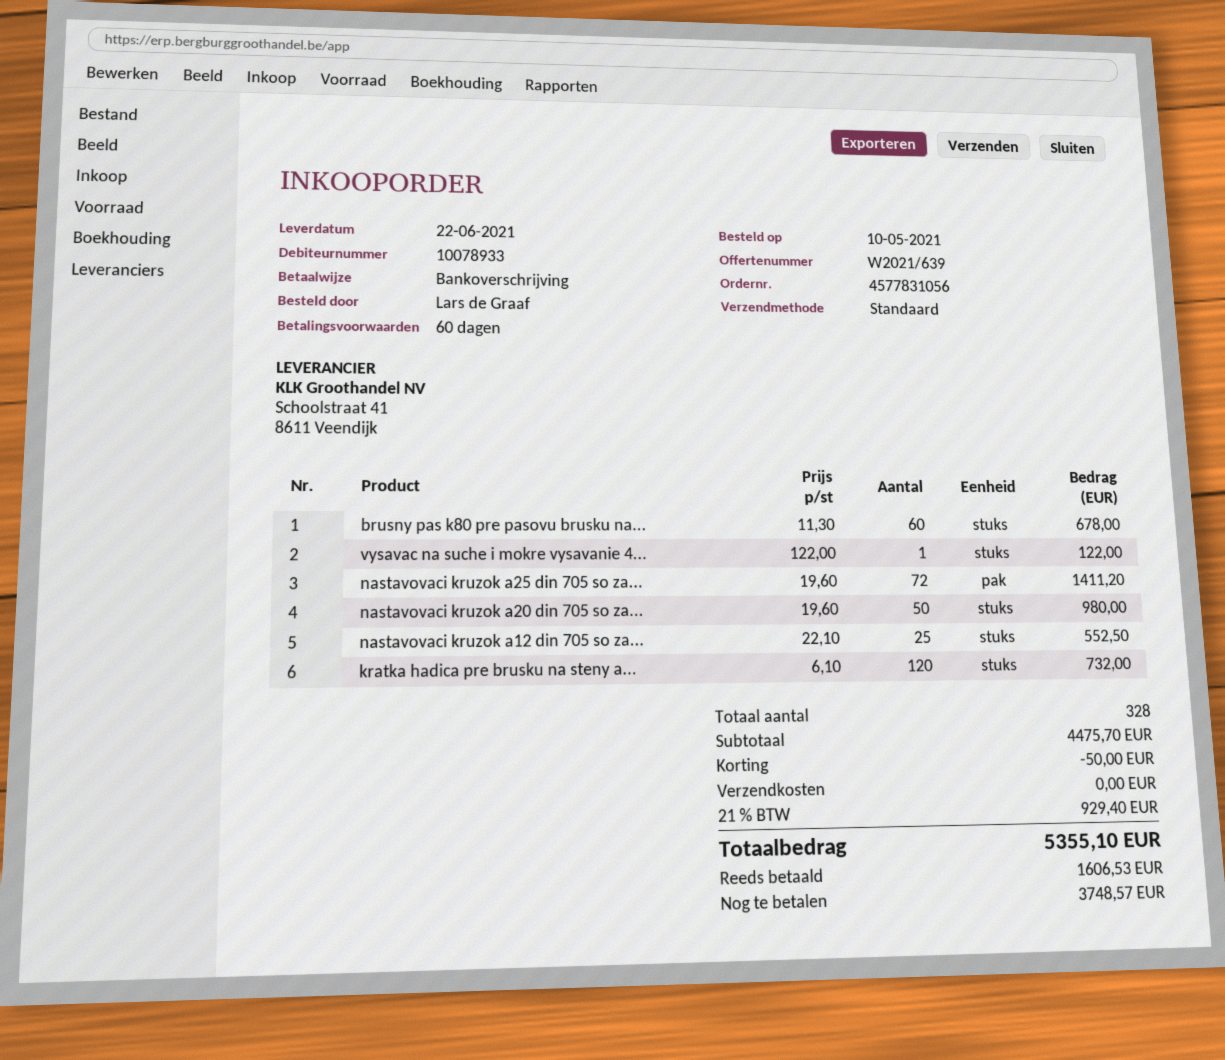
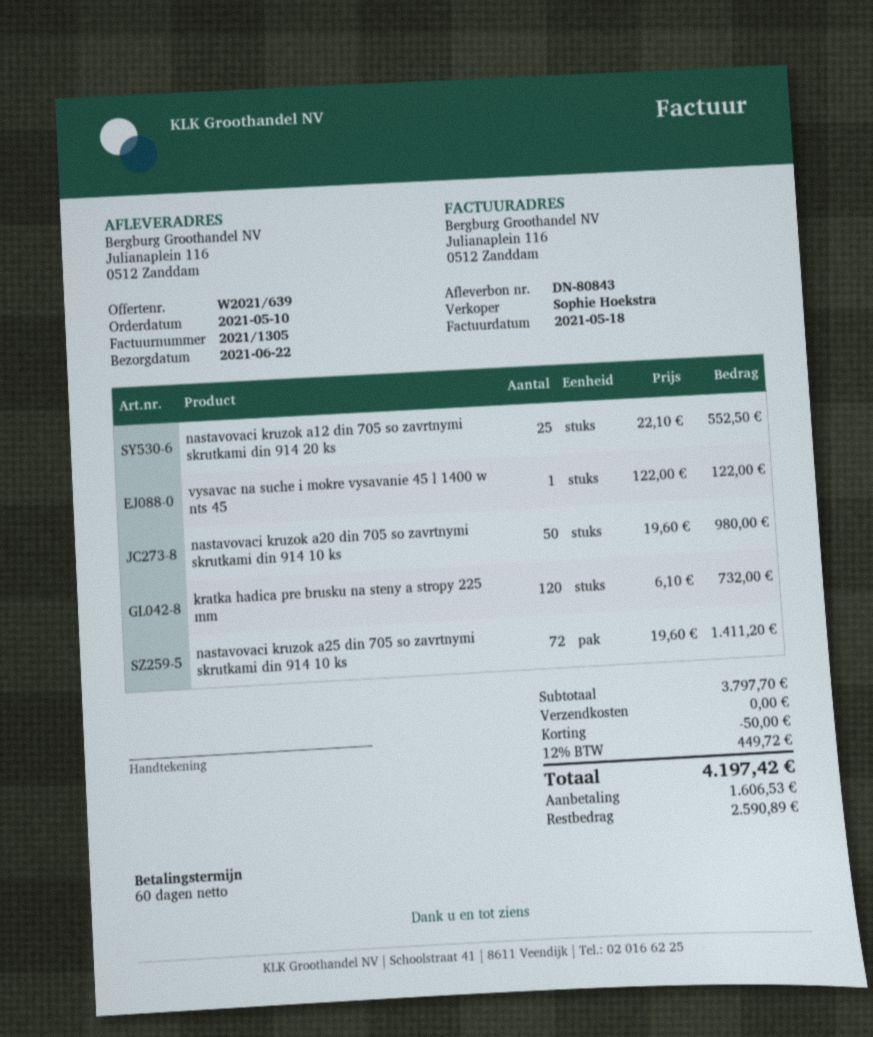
brusny pas k80 pre pasovu brusku na...: 60 x 11.30 = 678.00 -> none
subtotal: 4475.70 -> 3797.70
tax: 21% = 929.40 -> 12% = 449.72
total: 5355.10 -> 4197.42
balance: 3748.57 -> 2590.89

